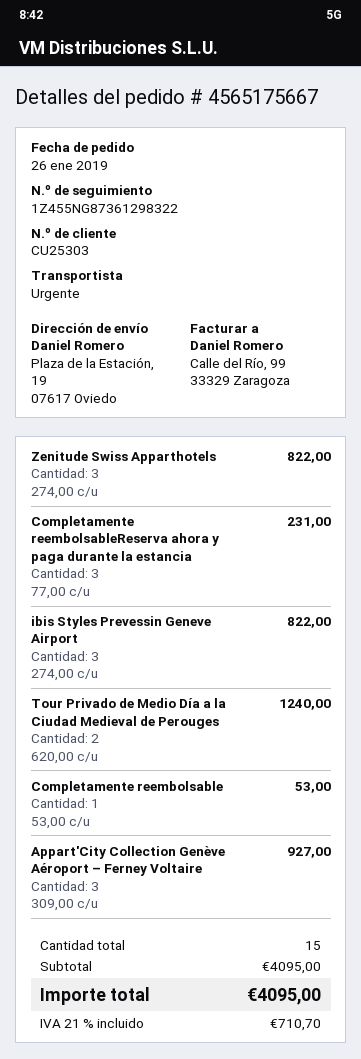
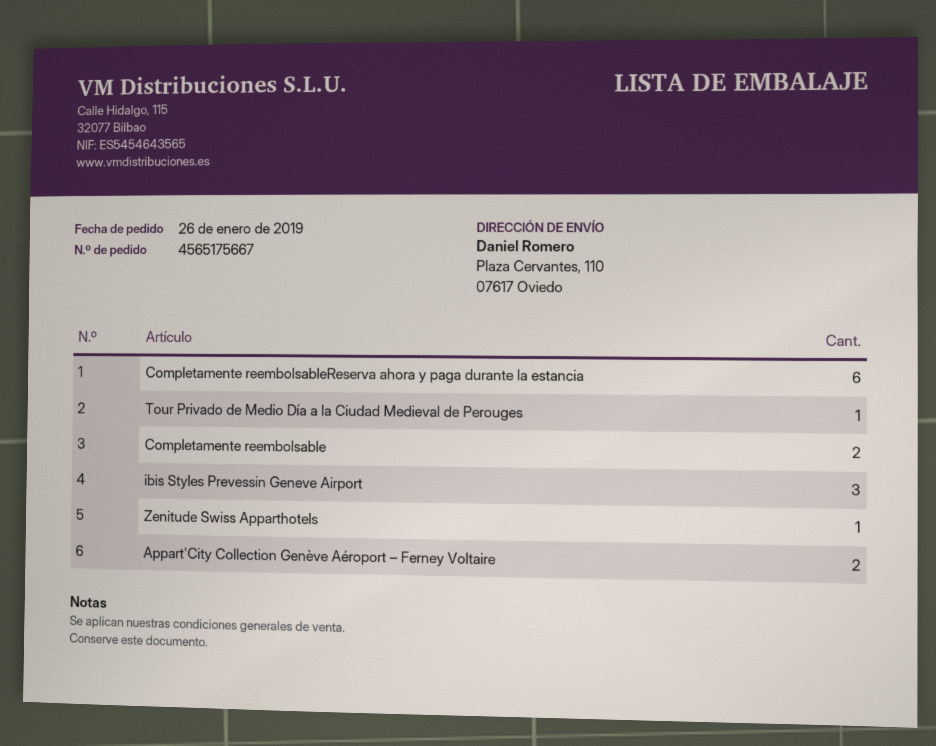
ship to: Plaza de la Estación, 19, 07617 Oviedo -> Plaza Cervantes, 110, 07617 Oviedo
Zenitude Swiss Apparthotels: 3 -> 1
Completamente reembolsableReserva ahora y paga durante la estancia: 3 -> 6
Tour Privado de Medio Día a la Ciudad Medieval de Perouges: 2 -> 1
Completamente reembolsable: 1 -> 2
Appart'City Collection Genève Aéroport – Ferney Voltaire: 3 -> 2

